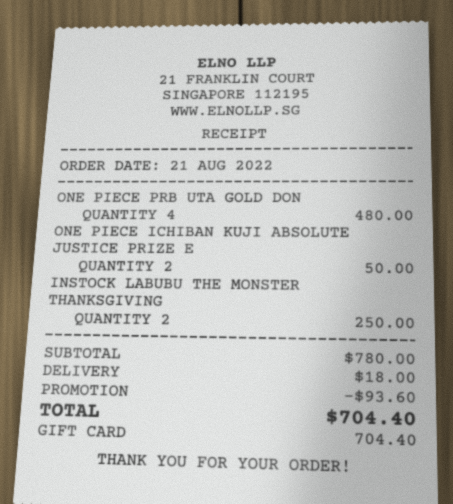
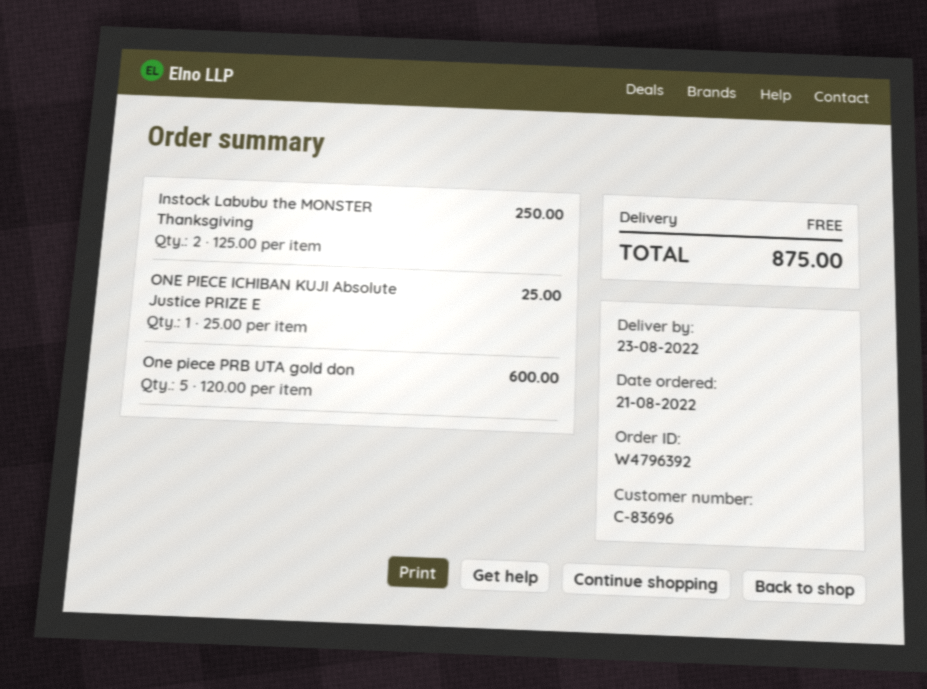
ONE PIECE PRB UTA GOLD DON: 4 for 480.00 -> 5 for 600.00
ONE PIECE ICHIBAN KUJI ABSOLUTE JUSTICE PRIZE E: 2 for 50.00 -> 1 for 25.00
discount: 93.60 -> none
shipping: 18.00 -> 0.00
total: 704.40 -> 875.00

